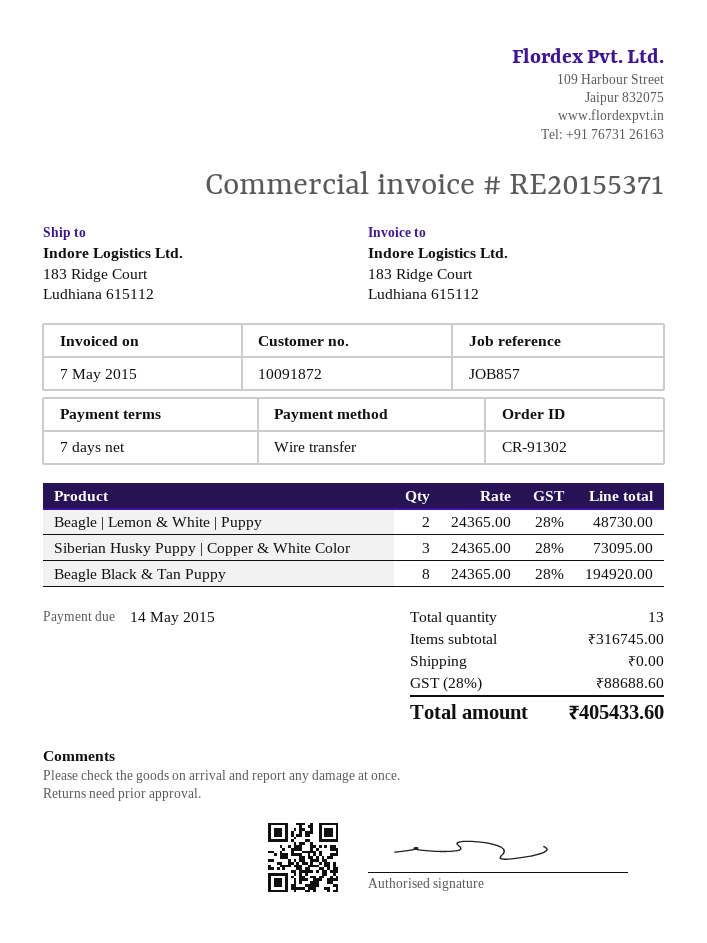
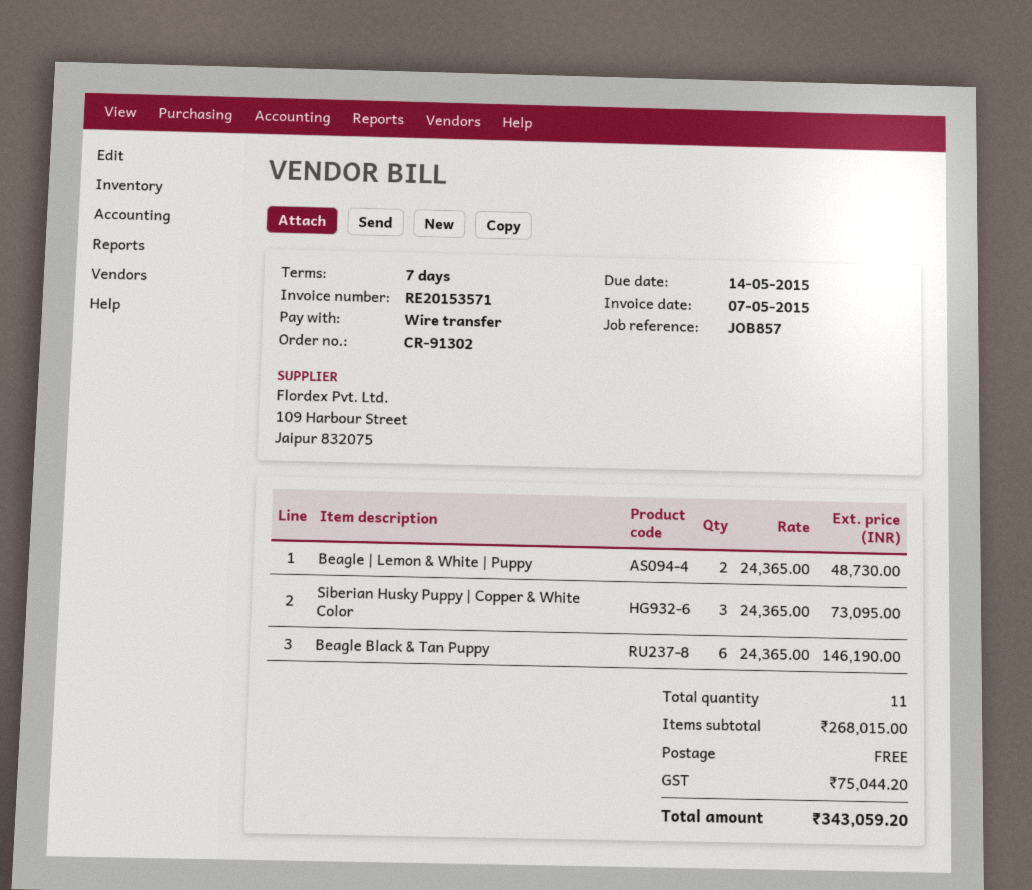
invoice number: RE20155371 -> RE20153571
Beagle Black & Tan Puppy: 8 x 24365.00 = 194920.00 -> 6 x 24365.00 = 146190.00
total quantity: 13 -> 11
subtotal: 316745.00 -> 268015.00
tax: 88688.60 -> 75044.20
total: 405433.60 -> 343059.20

